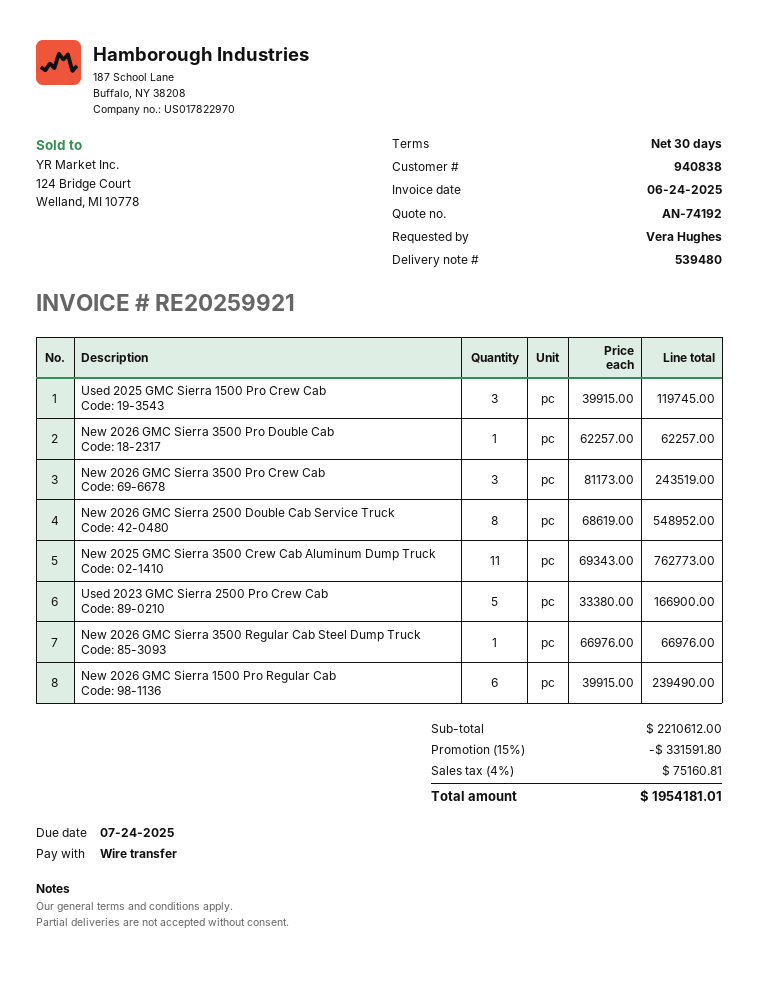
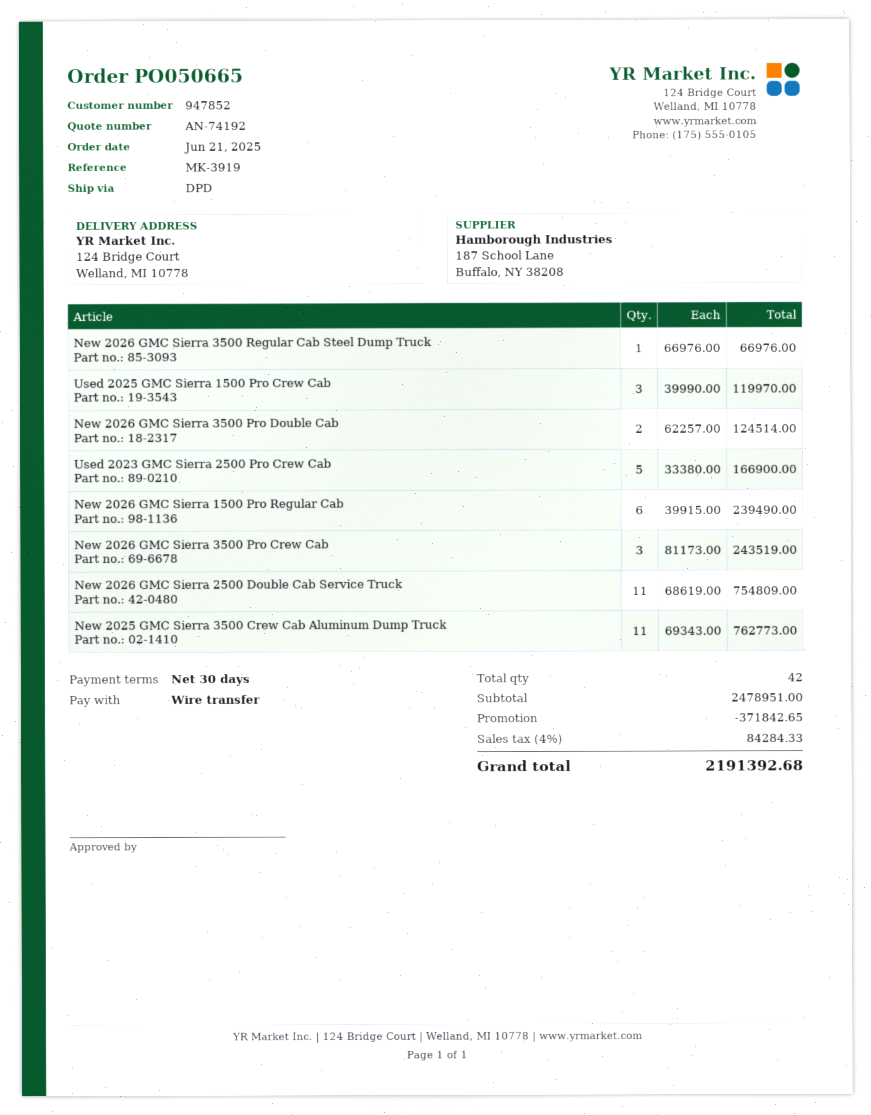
customer number: 940838 -> 947852
Used 2025 GMC Sierra 1500 Pro Crew Cab: 3 x 39915.00 = 119745.00 -> 3 x 39990.00 = 119970.00
New 2026 GMC Sierra 3500 Pro Double Cab: 1 x 62257.00 = 62257.00 -> 2 x 62257.00 = 124514.00
New 2026 GMC Sierra 2500 Double Cab Service Truck: 8 x 68619.00 = 548952.00 -> 11 x 68619.00 = 754809.00
subtotal: 2210612.00 -> 2478951.00
discount: 331591.80 -> 371842.65
tax: 4% = 75160.81 -> 4% = 84284.33
total: 1954181.01 -> 2191392.68

